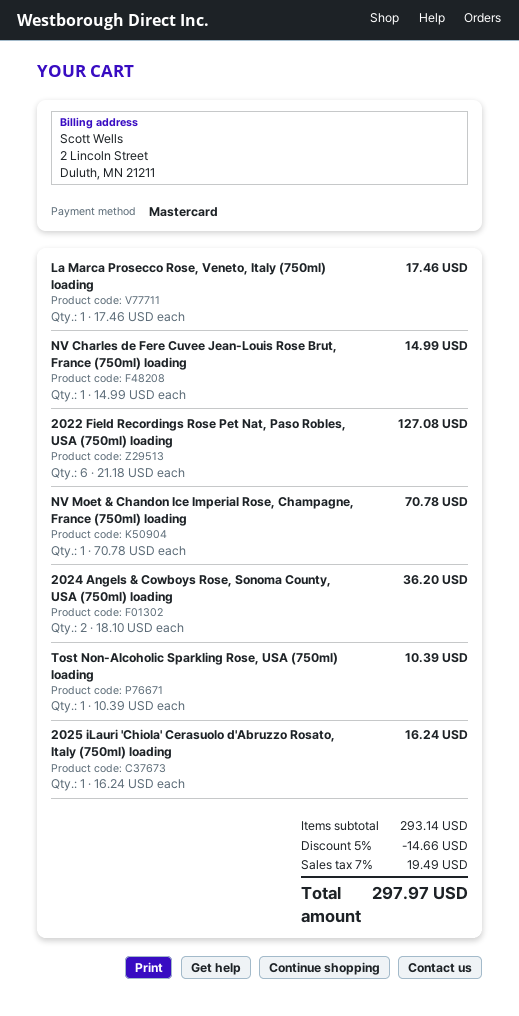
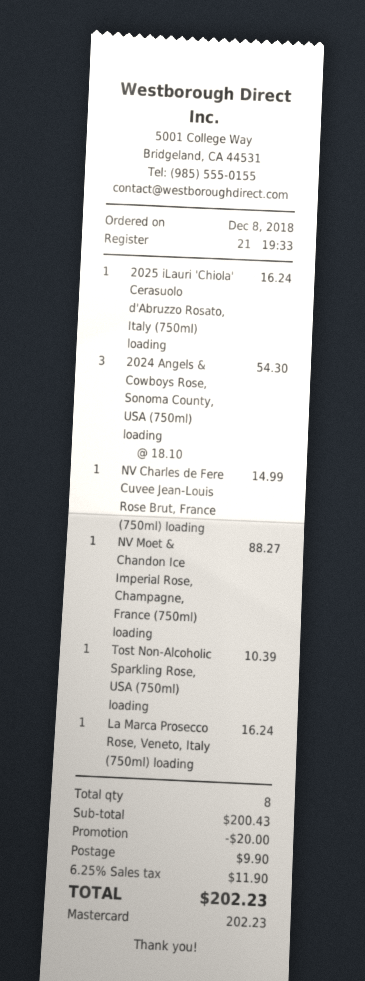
La Marca Prosecco Rose, Veneto, Italy (750ml) loading: 1 x 17.46 = 17.46 -> 1 x 16.24 = 16.24
2022 Field Recordings Rose Pet Nat, Paso Robles, USA (750ml) loading: 6 x 21.18 = 127.08 -> none
NV Moet & Chandon Ice Imperial Rose, Champagne, France (750ml) loading: 1 x 70.78 = 70.78 -> 1 x 88.27 = 88.27
2024 Angels & Cowboys Rose, Sonoma County, USA (750ml) loading: 2 x 18.10 = 36.20 -> 3 x 18.10 = 54.30
subtotal: 293.14 -> 200.43
discount: 14.66 -> 20.00
shipping: none -> 9.90
tax: 7% = 19.49 -> 6.25% = 11.90
total: 297.97 -> 202.23

